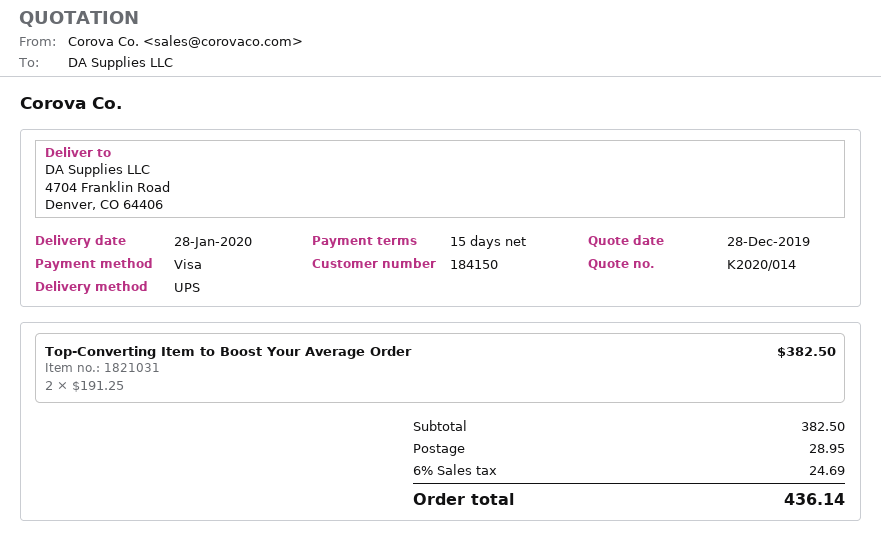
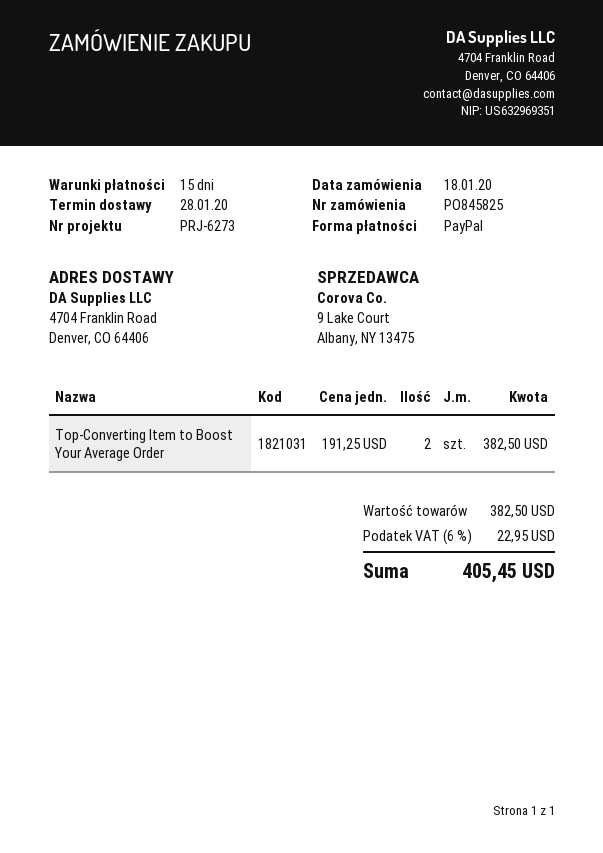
payment method: Visa -> PayPal
shipping: 28.95 -> none
tax: 6% = 24.69 -> 6% = 22.95
total: 436.14 -> 405.45

